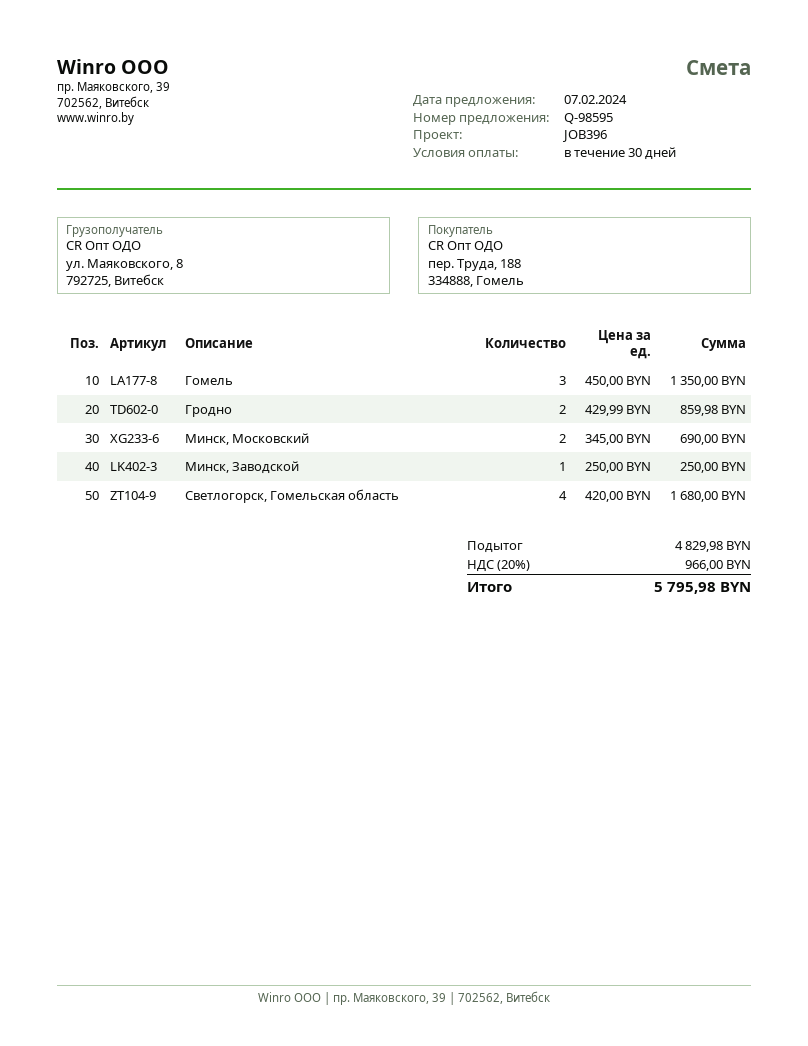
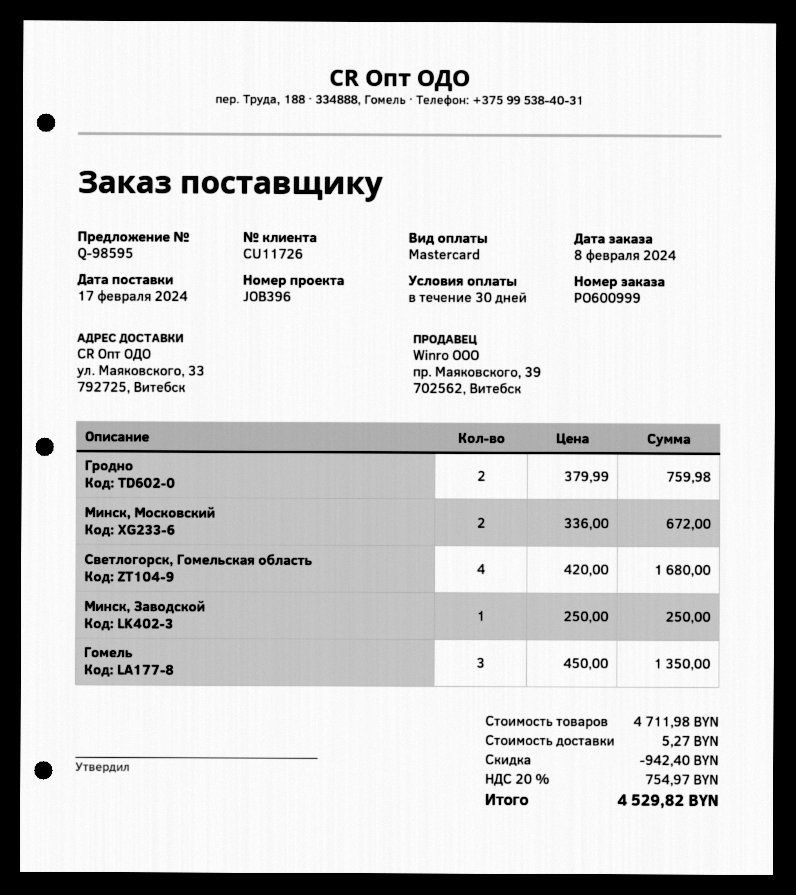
ship to: ул. Маяковского, 8, 792725, Витебск -> ул. Маяковского, 33, 792725, Витебск
Гродно: 2 x 429.99 = 859.98 -> 2 x 379.99 = 759.98
Минск, Московский: 2 x 345.00 = 690.00 -> 2 x 336.00 = 672.00
subtotal: 4829.98 -> 4711.98
discount: none -> 942.40
shipping: none -> 5.27
tax: 20% = 966.00 -> 20% = 754.97
total: 5795.98 -> 4529.82

